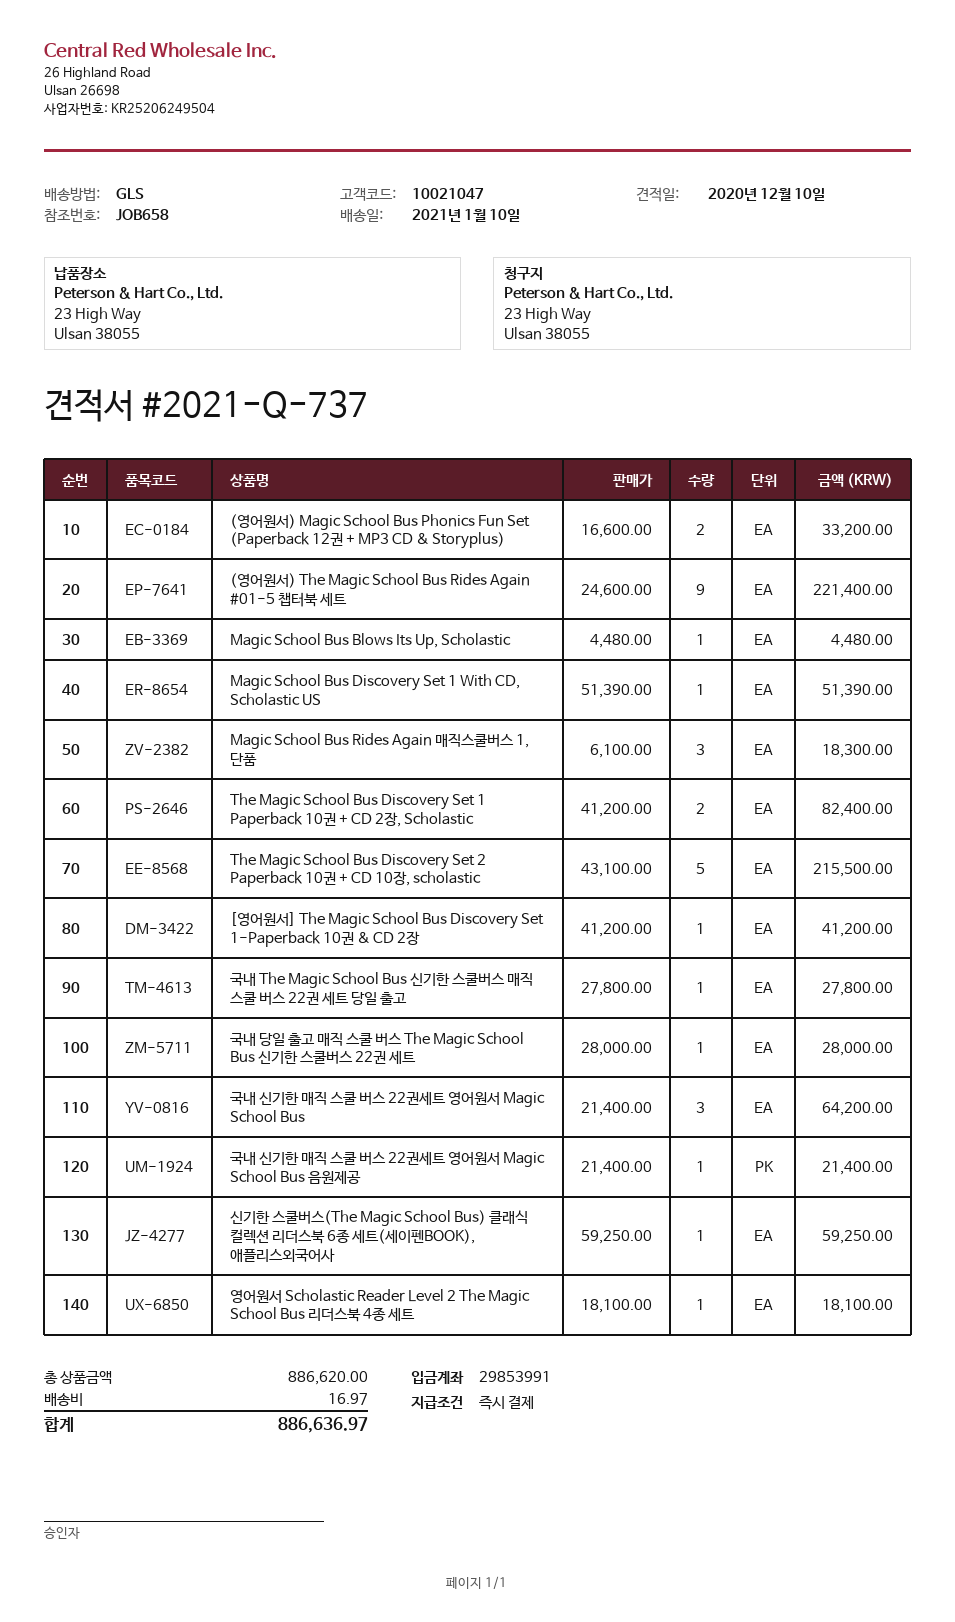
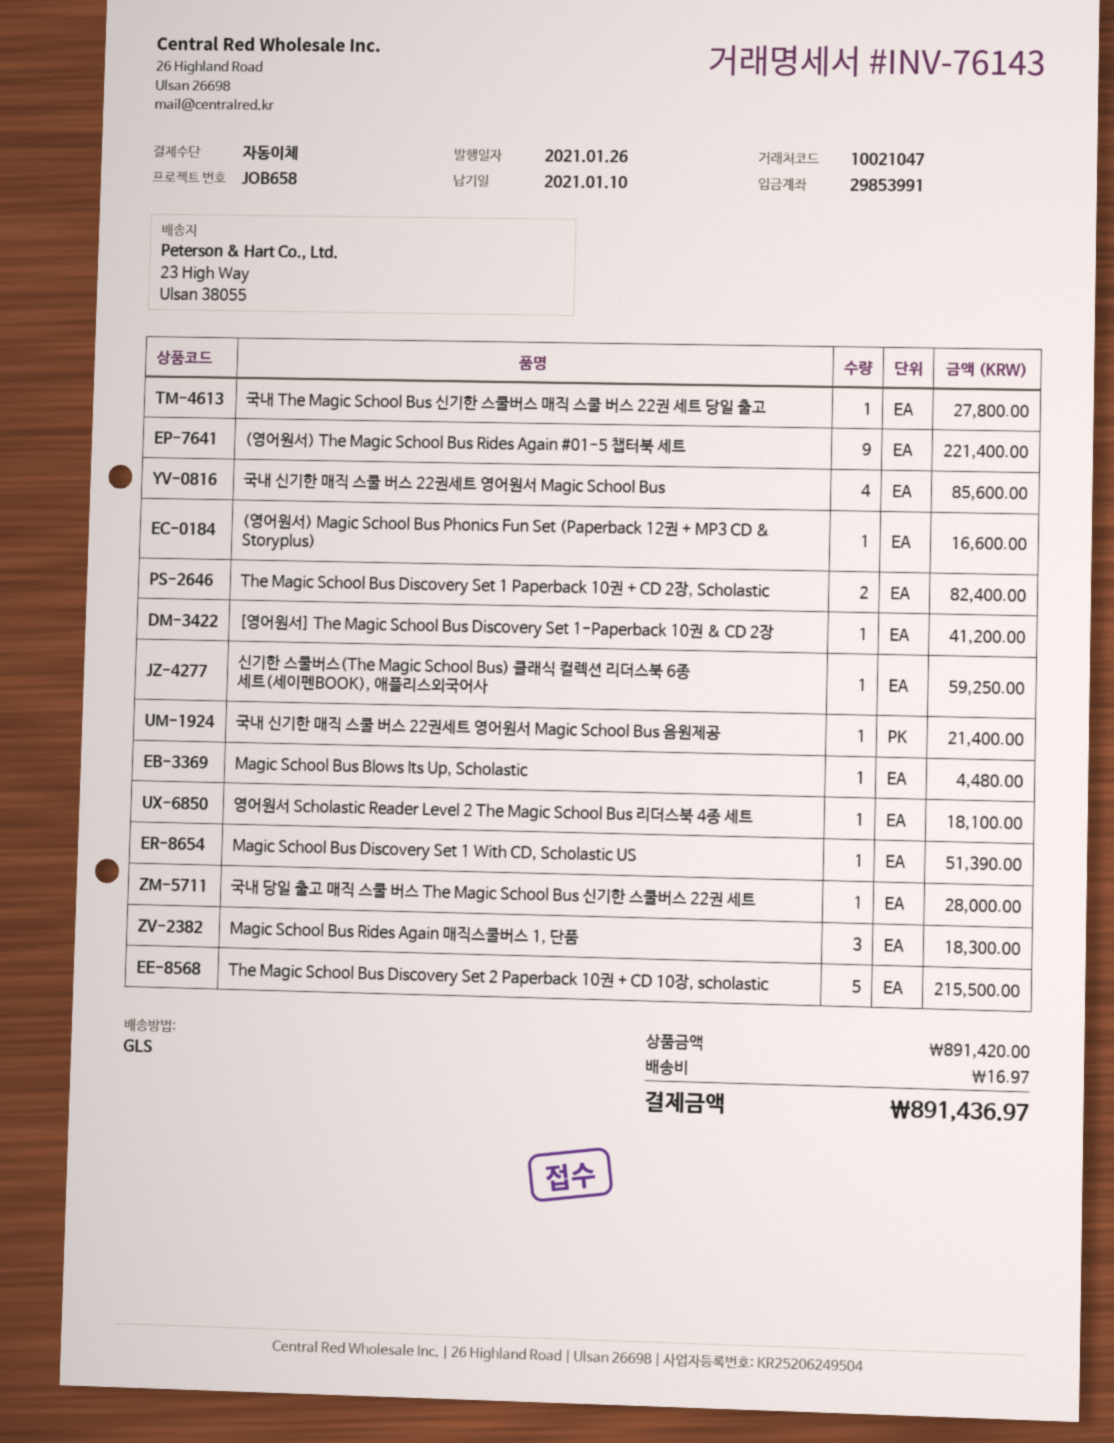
(영어원서) Magic School Bus Phonics Fun Set (Paperback 12권 + MP3 CD & Storyplus): 2 for 33200.00 -> 1 for 16600.00
국내 신기한 매직 스쿨 버스 22권세트 영어원서 Magic School Bus: 3 for 64200.00 -> 4 for 85600.00
subtotal: 886620.00 -> 891420.00
total: 886636.97 -> 891436.97

